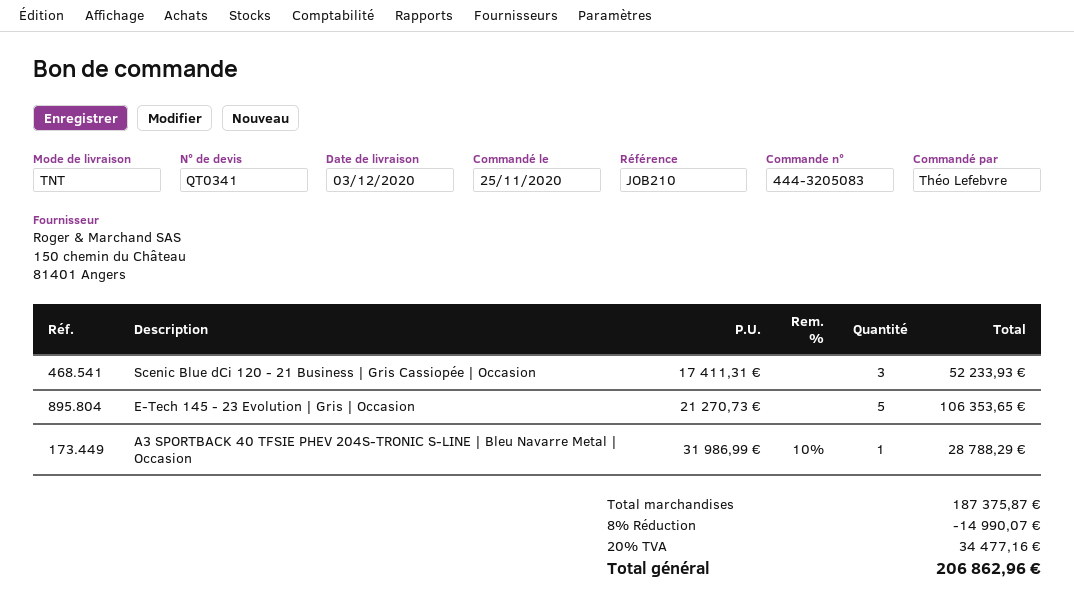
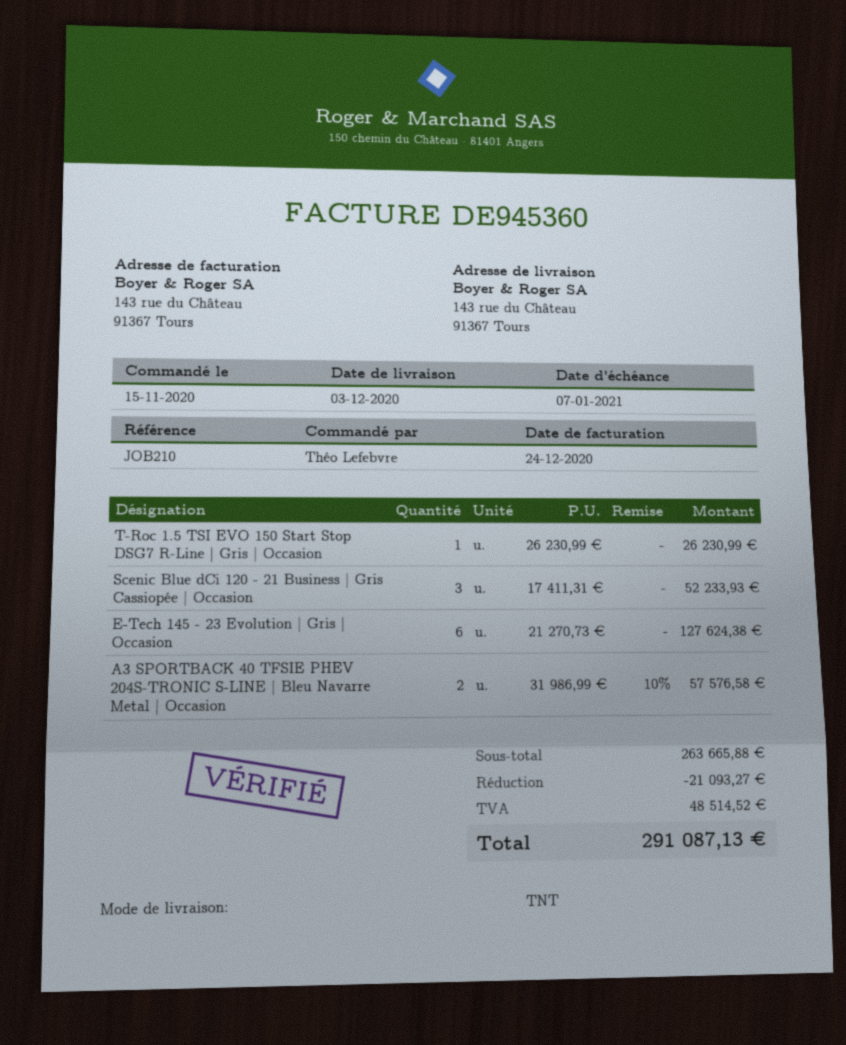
order date: 2020-11-25 -> 2020-11-15
E-Tech 145 - 23 Evolution | Gris | Occasion: 5 x 21270.73 = 106353.65 -> 6 x 21270.73 = 127624.38
A3 SPORTBACK 40 TFSIE PHEV 204S-TRONIC S-LINE | Bleu Navarre Metal | Occasion: 1 x 31986.99 - 10% = 28788.29 -> 2 x 31986.99 - 10% = 57576.58
T-Roc 1.5 TSI EVO 150 Start Stop DSG7 R-Line | Gris | Occasion: none -> 1 x 26230.99 = 26230.99
subtotal: 187375.87 -> 263665.88
discount: 14990.07 -> 21093.27
tax: 34477.16 -> 48514.52
total: 206862.96 -> 291087.13

